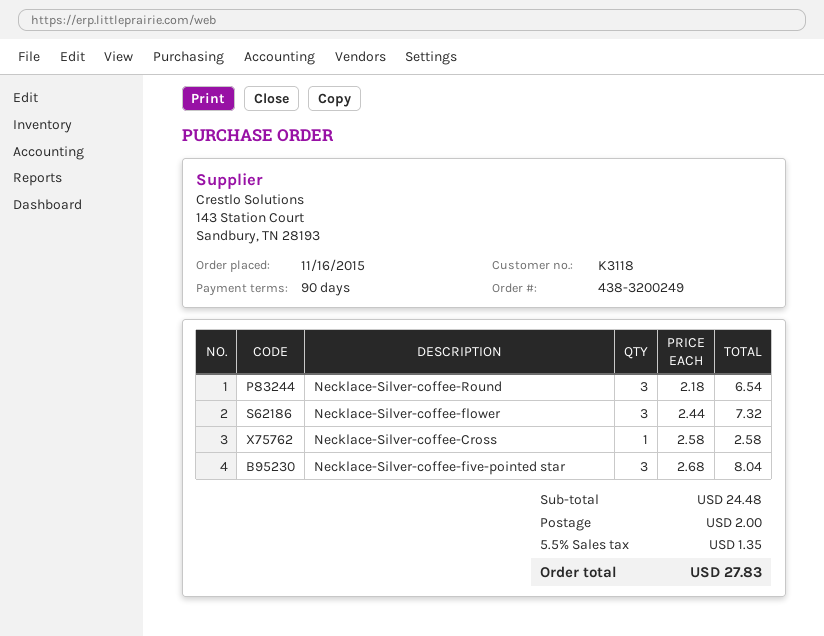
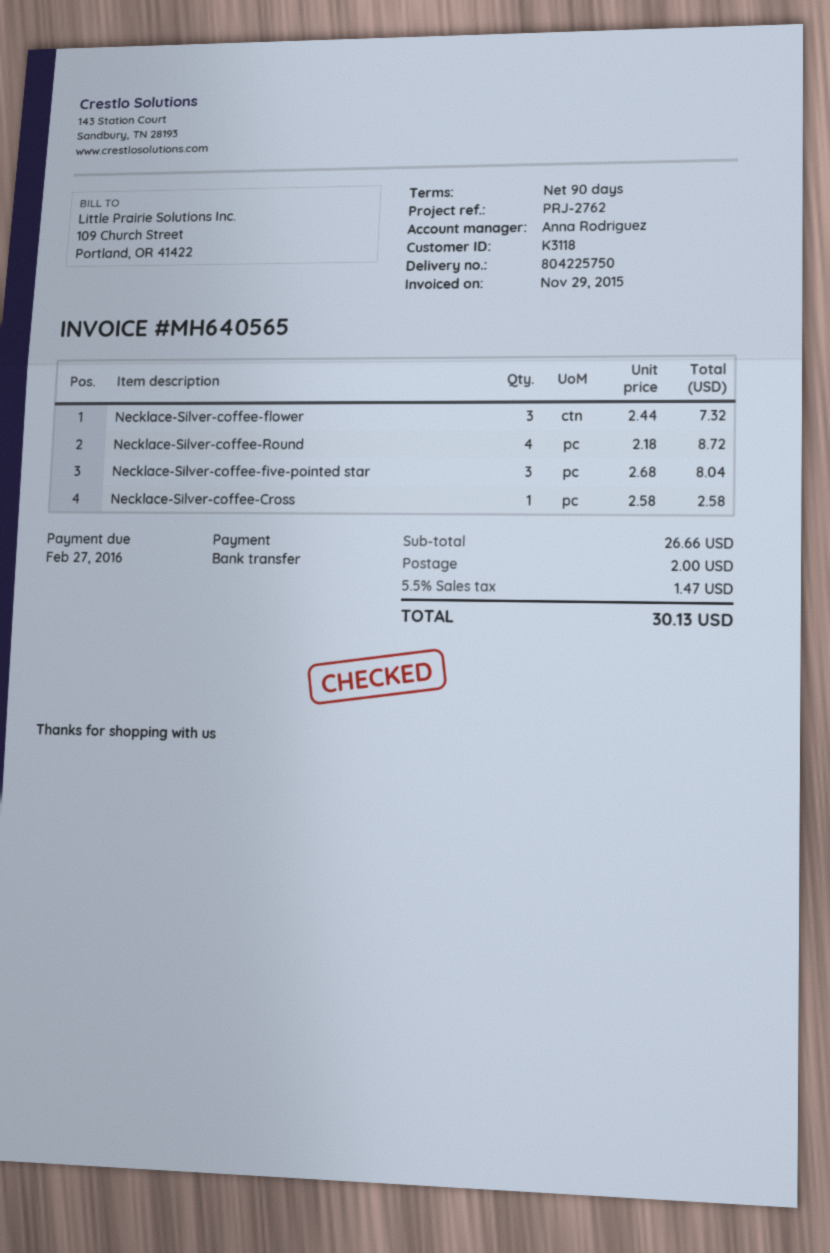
Necklace-Silver-coffee-Round: 3 x 2.18 = 6.54 -> 4 x 2.18 = 8.72
subtotal: 24.48 -> 26.66
tax: 5.5% = 1.35 -> 5.5% = 1.47
total: 27.83 -> 30.13

